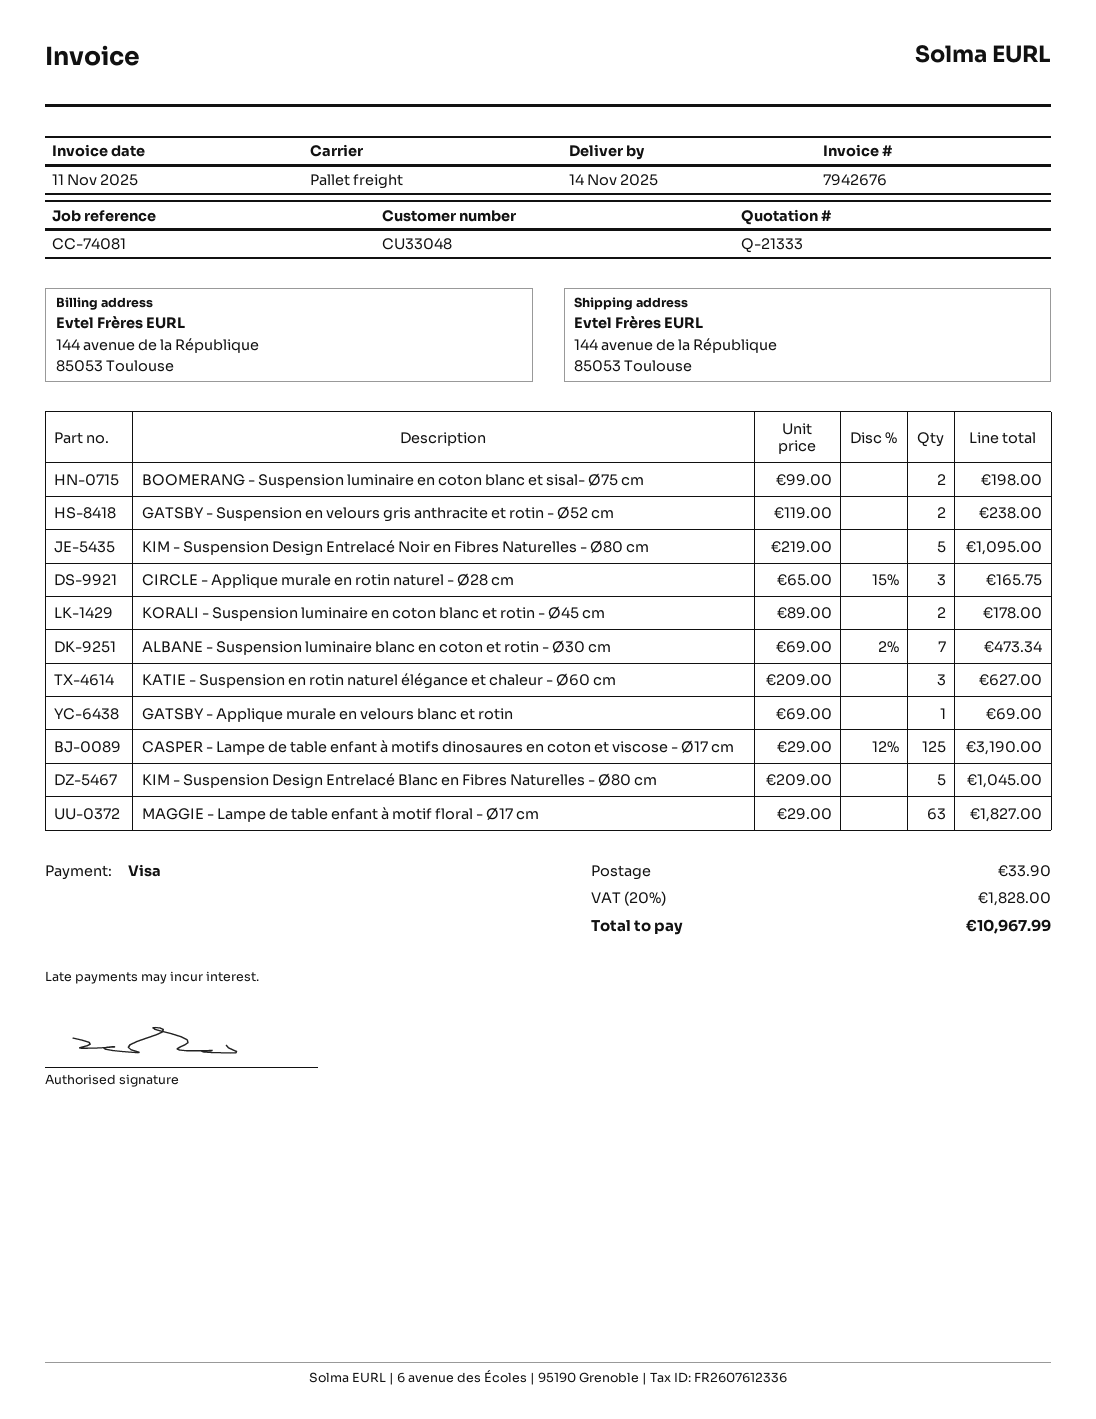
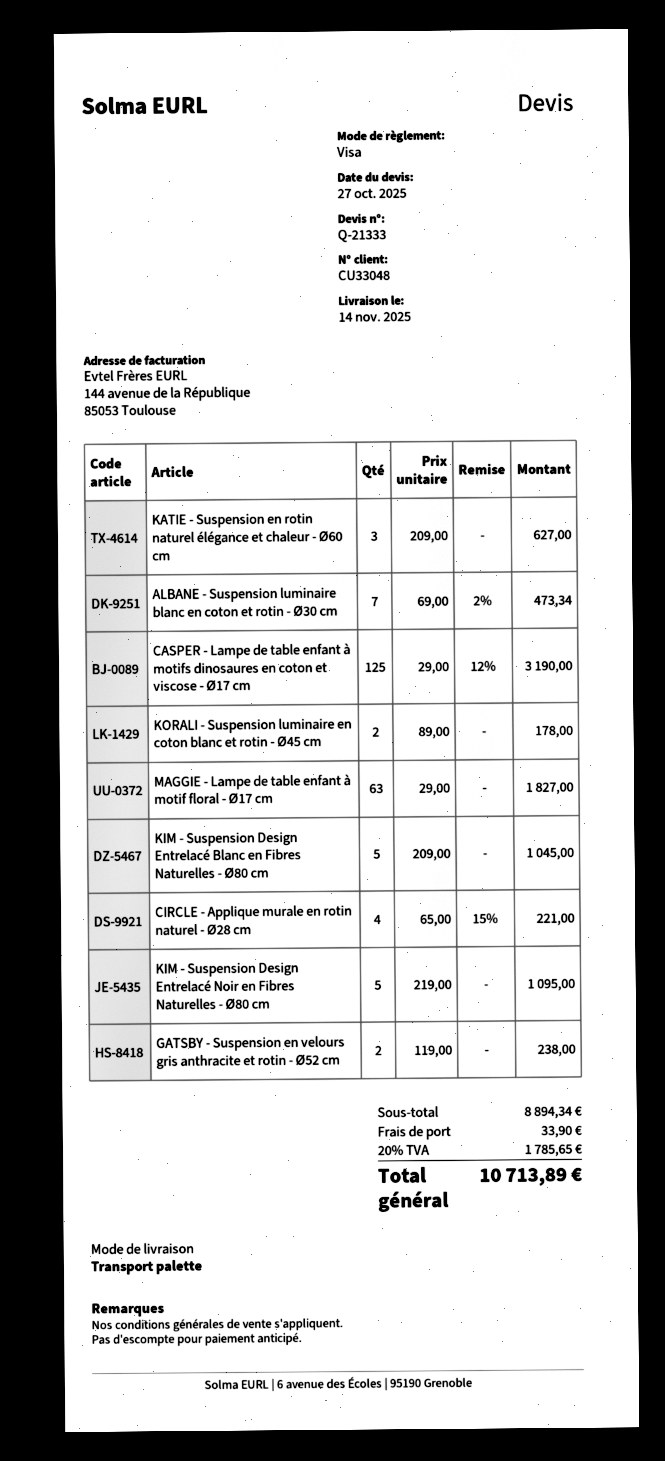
BOOMERANG - Suspension luminaire en coton blanc et sisal- Ø75 cm: 2 x 99.00 = 198.00 -> none
CIRCLE - Applique murale en rotin naturel - Ø28 cm: 3 x 65.00 - 15% = 165.75 -> 4 x 65.00 - 15% = 221.00
GATSBY - Applique murale en velours blanc et rotin: 1 x 69.00 = 69.00 -> none
tax: 20% = 1828.00 -> 20% = 1785.65
total: 10967.99 -> 10713.89

